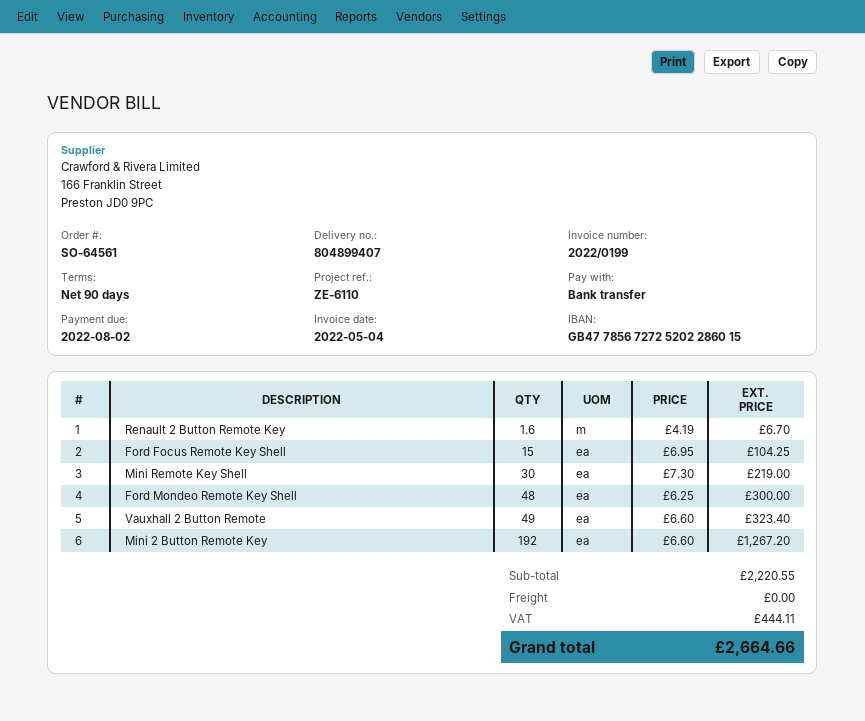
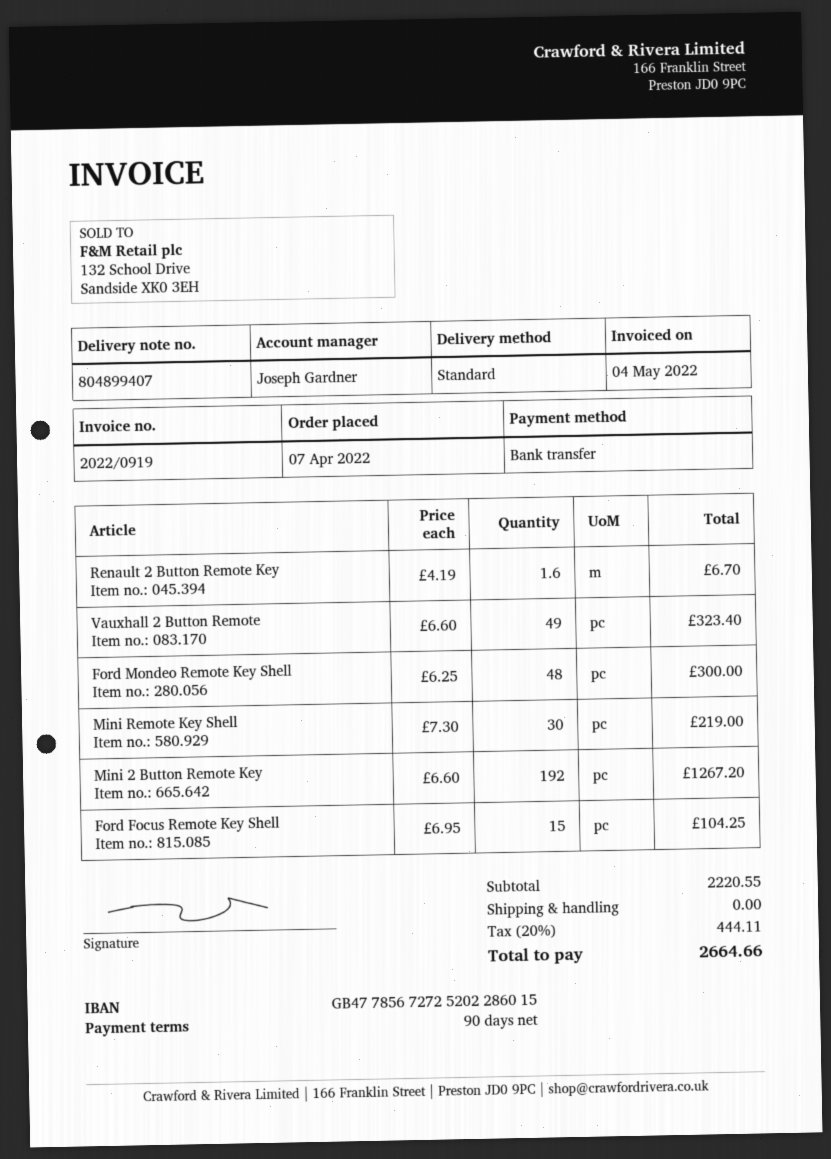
invoice number: 2022/0199 -> 2022/0919

